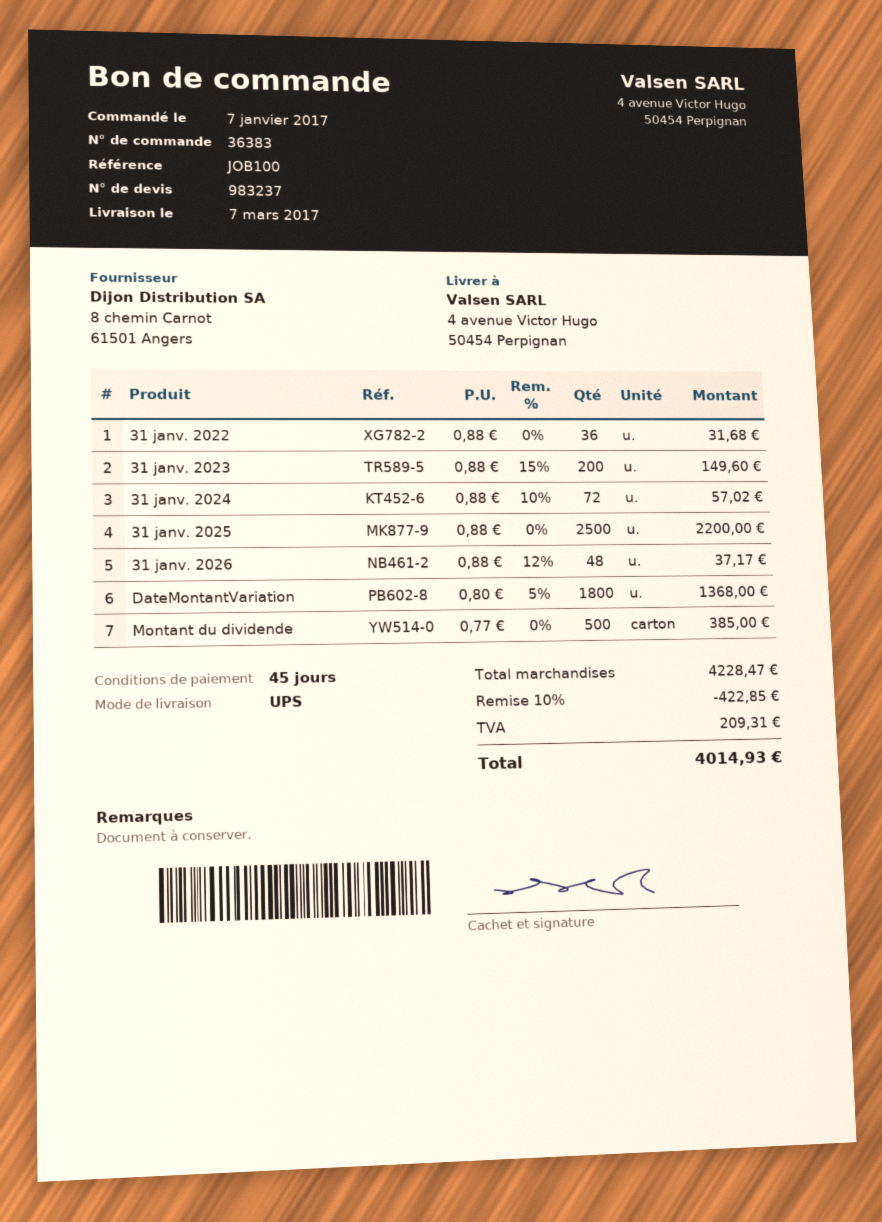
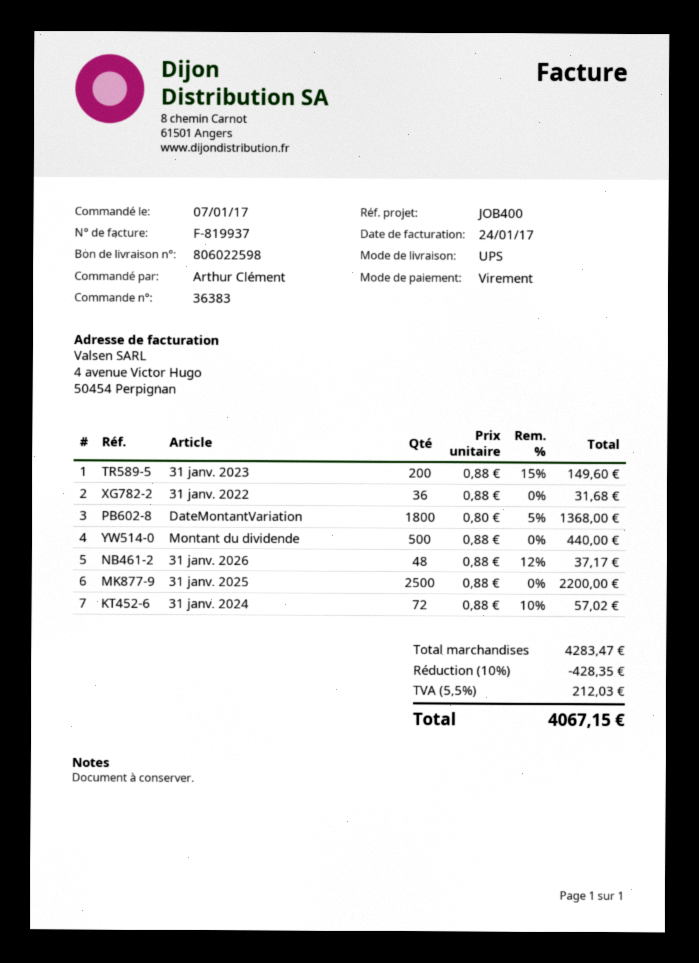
reference: JOB100 -> JOB400
Montant du dividende: 500 x 0.77 = 385.00 -> 500 x 0.88 = 440.00
subtotal: 4228.47 -> 4283.47
discount: 10% = 422.85 -> 10% = 428.35
tax: 209.31 -> 212.03
total: 4014.93 -> 4067.15

